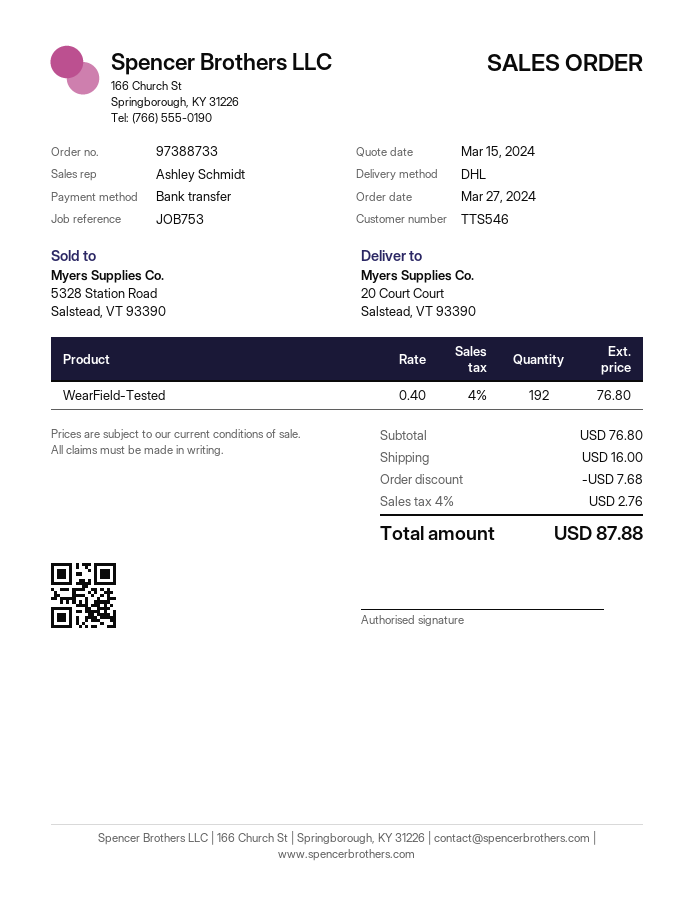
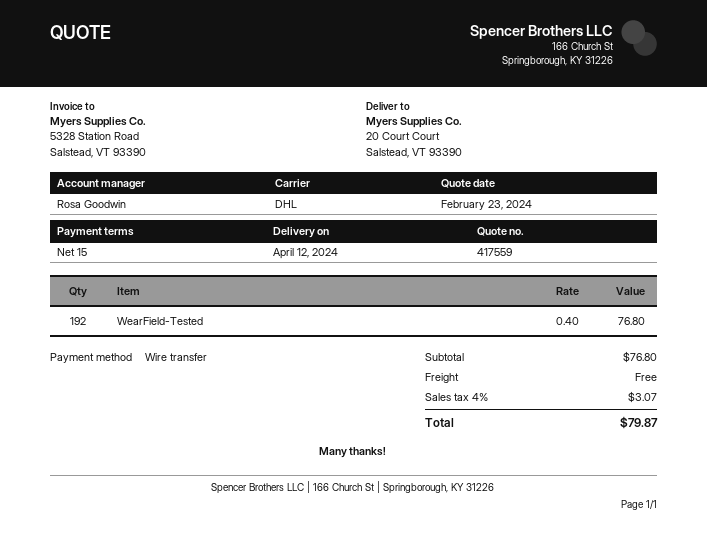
quote date: 2024-03-15 -> 2024-02-23
sales rep: Ashley Schmidt -> Rosa Goodwin
discount: 7.68 -> none
shipping: 16.00 -> 0.00
tax: 4% = 2.76 -> 4% = 3.07
total: 87.88 -> 79.87

